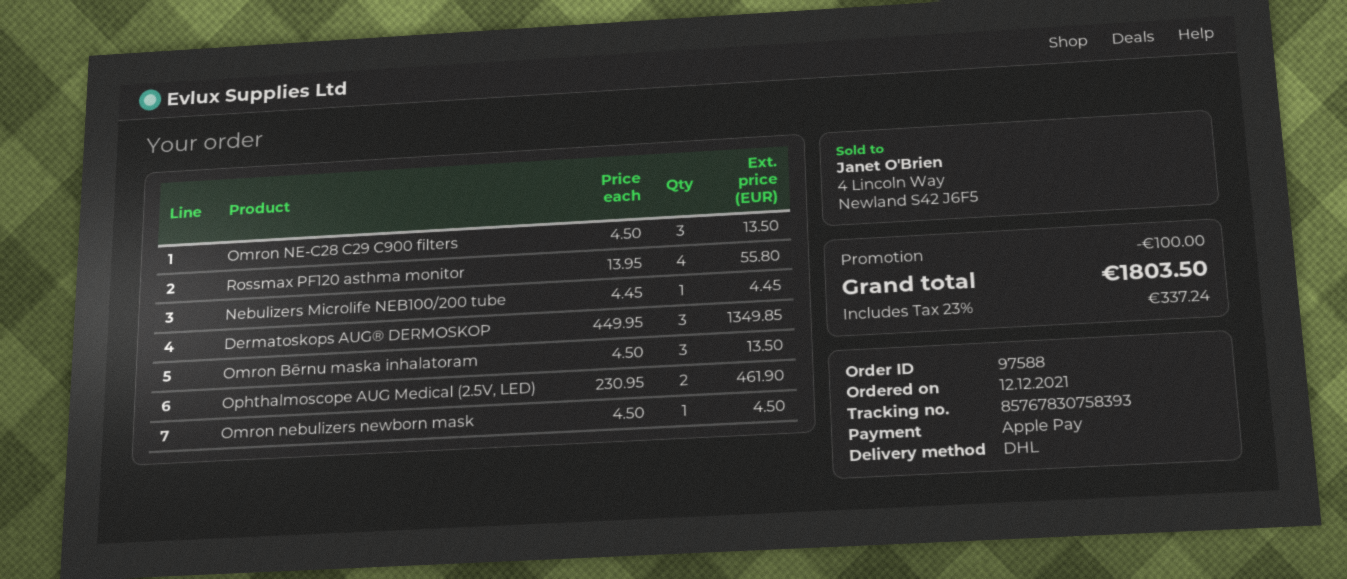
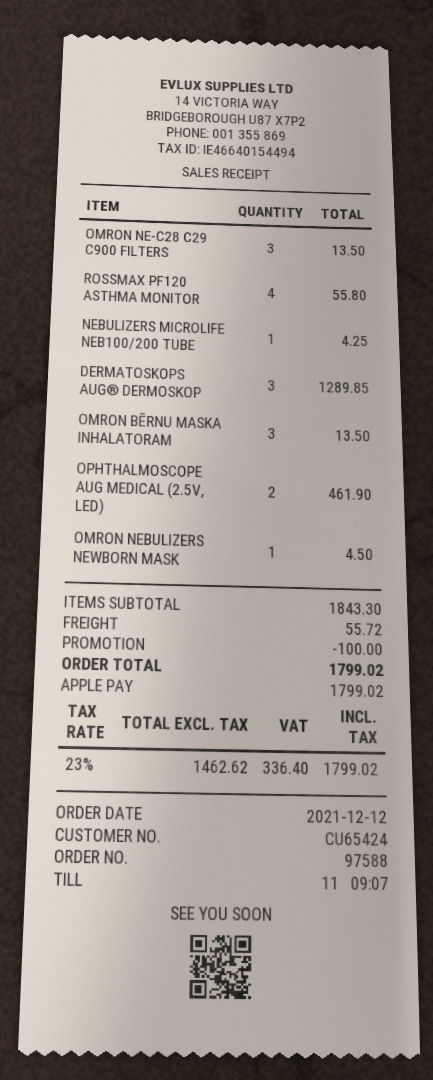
Nebulizers Microlife NEB100/200 tube: 1 for 4.45 -> 1 for 4.25
Dermatoskops AUG® DERMOSKOP: 3 for 1349.85 -> 3 for 1289.85
shipping: none -> 55.72
tax: 23% = 337.24 -> 23% = 336.40
total: 1803.50 -> 1799.02

